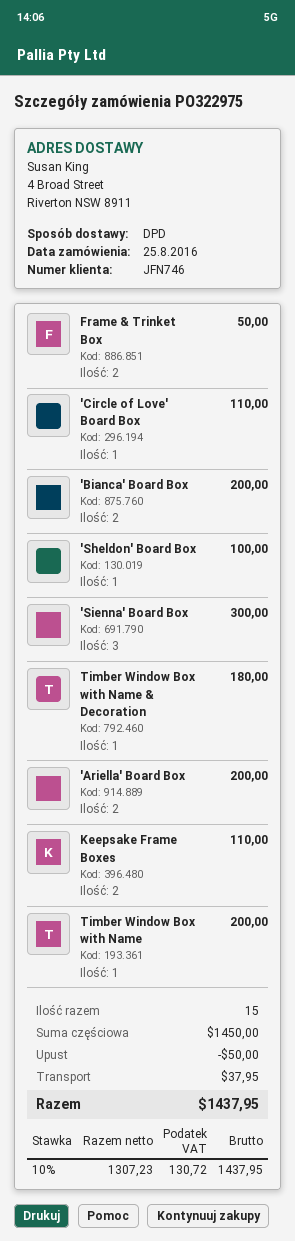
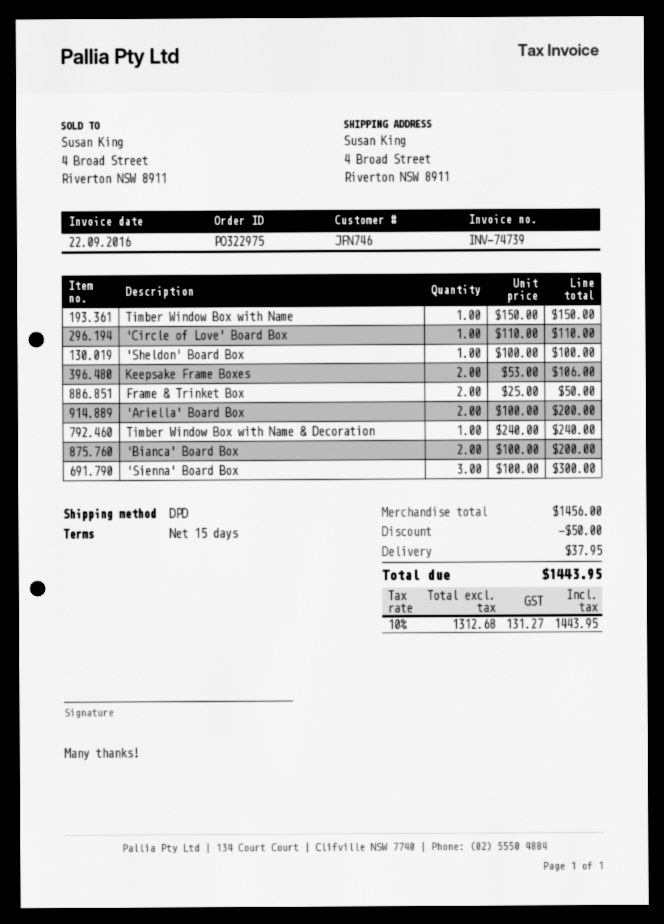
Timber Window Box with Name & Decoration: 1 for 180.00 -> 1 for 240.00
Keepsake Frame Boxes: 2 for 110.00 -> 2 for 106.00
Timber Window Box with Name: 1 for 200.00 -> 1 for 150.00
subtotal: 1450.00 -> 1456.00
net: 1307.23 -> 1312.68
tax: 10% = 130.72 -> 10% = 131.27
total: 1437.95 -> 1443.95

